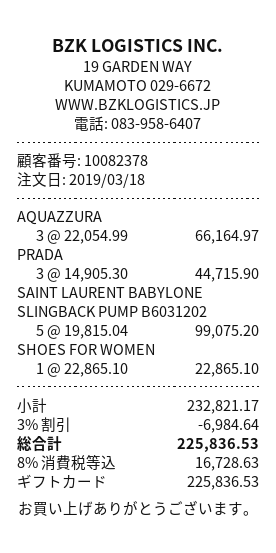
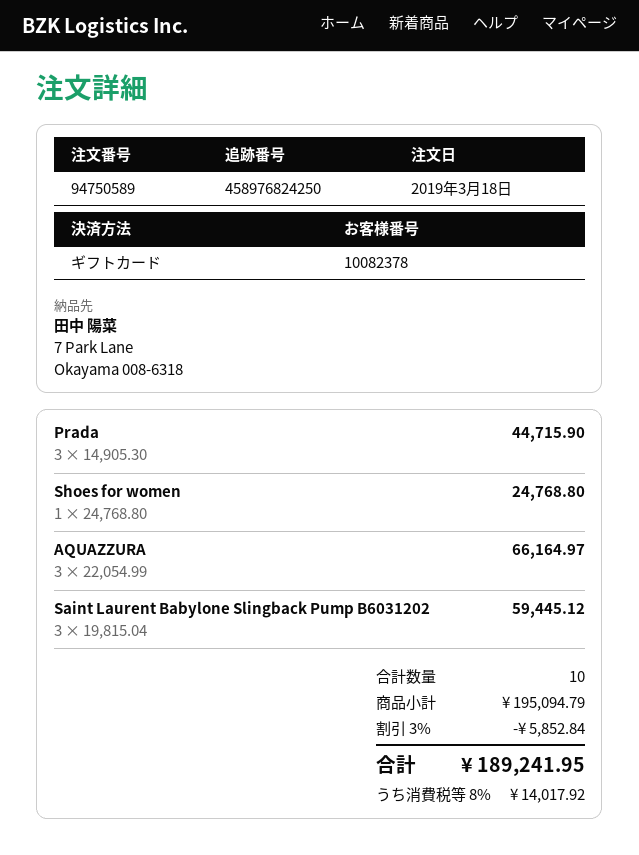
SAINT LAURENT BABYLONE SLINGBACK PUMP B6031202: 5 x 19815.04 = 99075.20 -> 3 x 19815.04 = 59445.12
SHOES FOR WOMEN: 1 x 22865.10 = 22865.10 -> 1 x 24768.80 = 24768.80
subtotal: 232821.17 -> 195094.79
discount: 3% = 6984.64 -> 3% = 5852.84
tax: 8% = 16728.63 -> 8% = 14017.92
total: 225836.53 -> 189241.95

